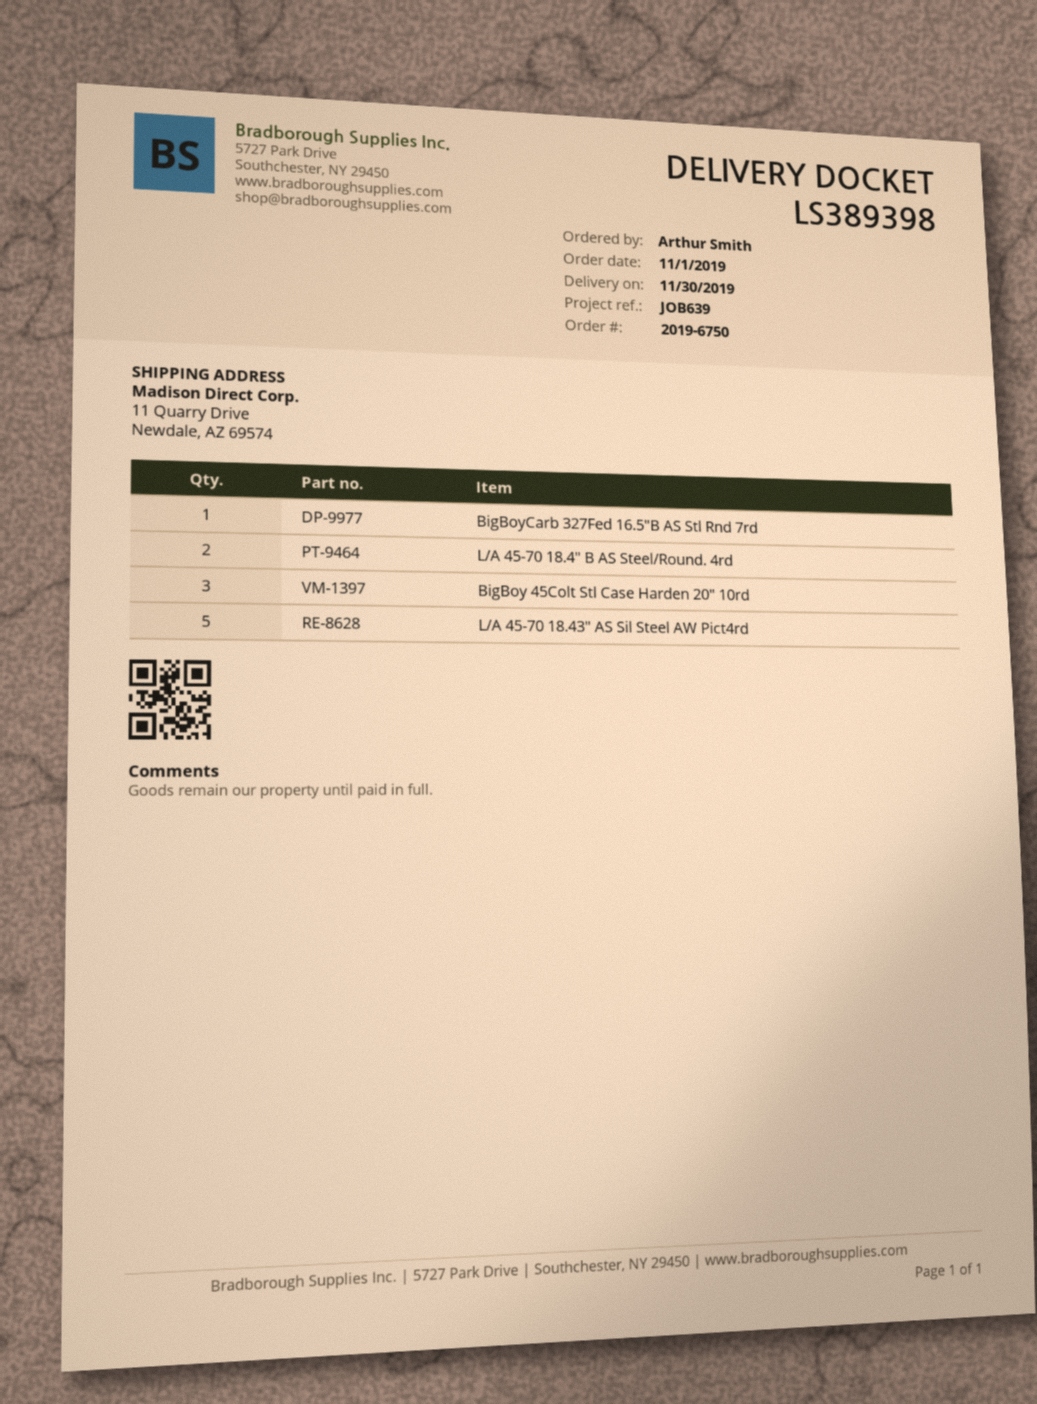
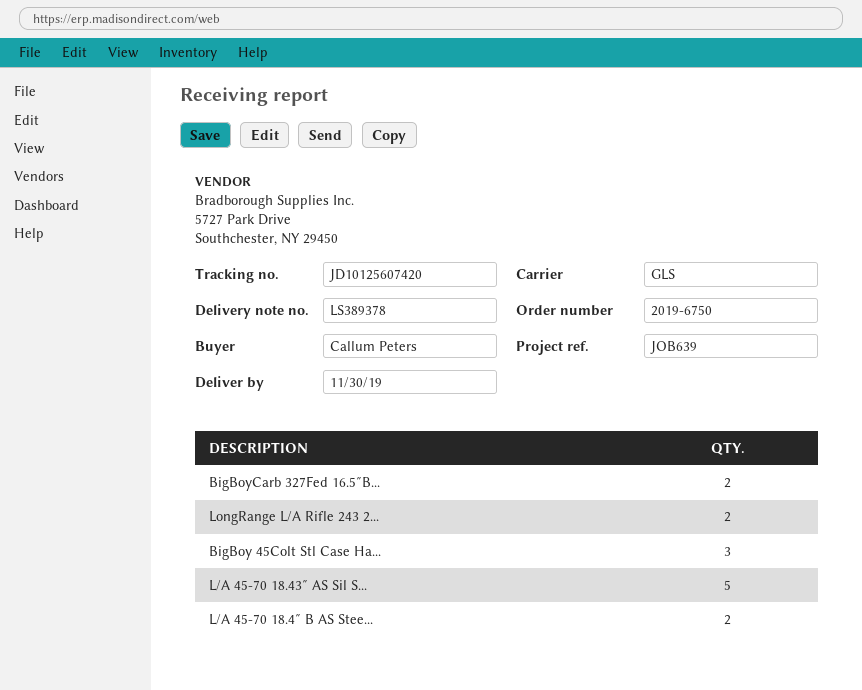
delivery note number: LS389398 -> LS389378
ordered by: Arthur Smith -> Callum Peters
BigBoyCarb 327Fed 16.5″B AS Stl Rnd 7rd: 1 -> 2
LongRange L/A Rifle 243 2...: none -> 2

